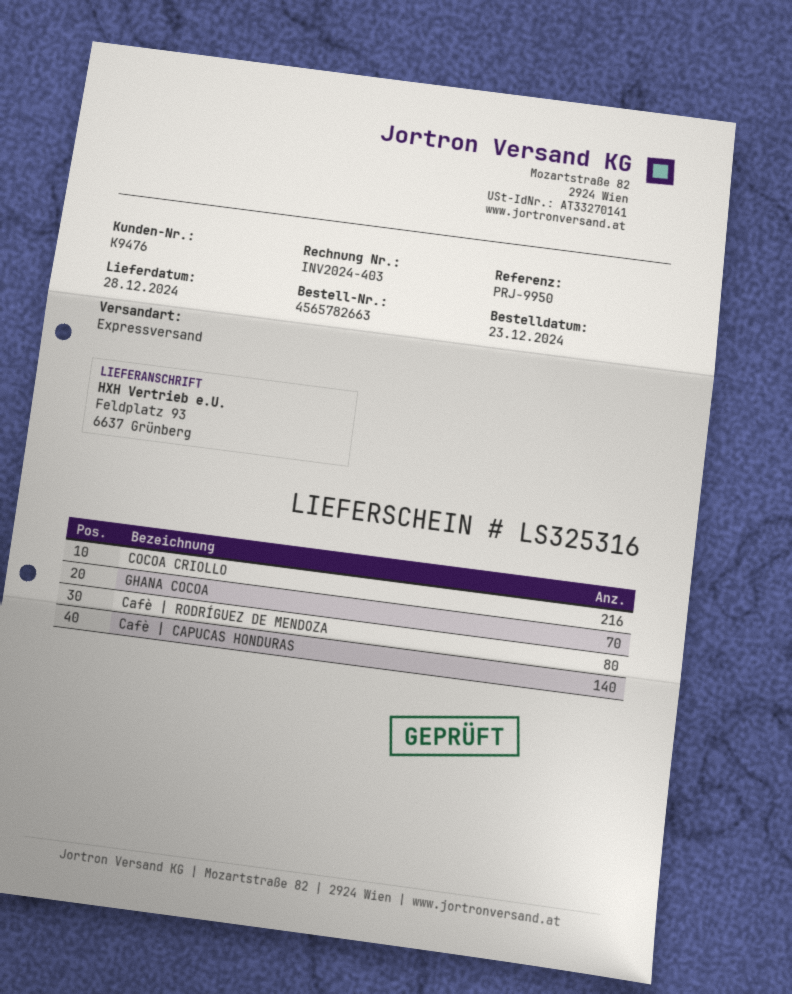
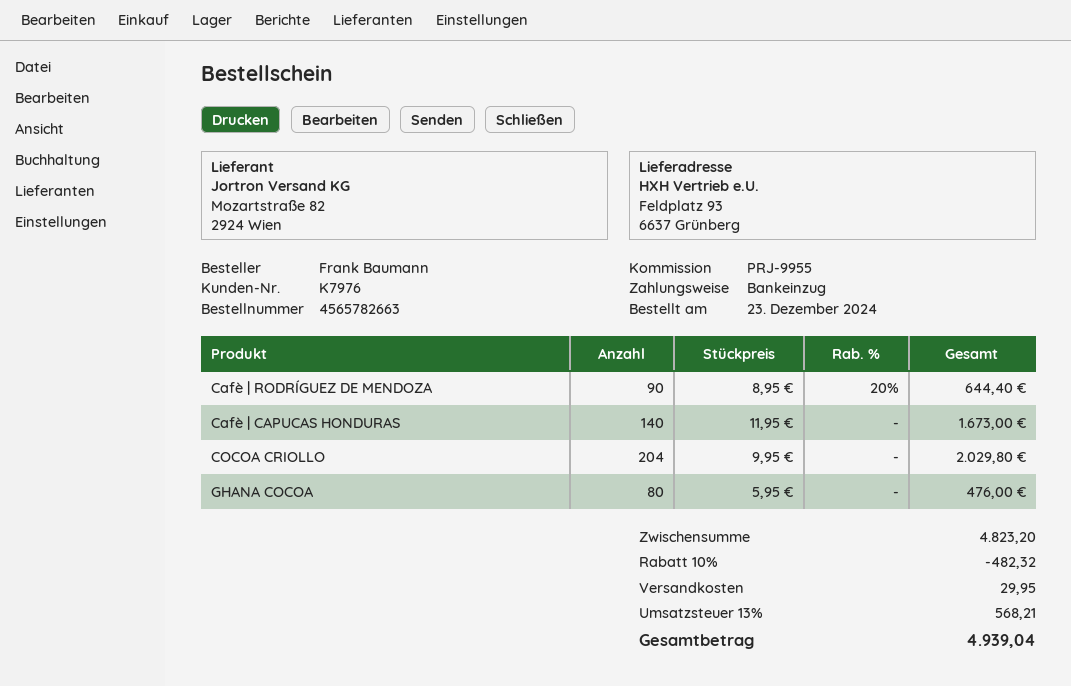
customer number: K9476 -> K7976
reference: PRJ-9950 -> PRJ-9955
COCOA CRIOLLO: 216 -> 204
GHANA COCOA: 70 -> 80
Cafè | RODRÍGUEZ DE MENDOZA: 80 -> 90

